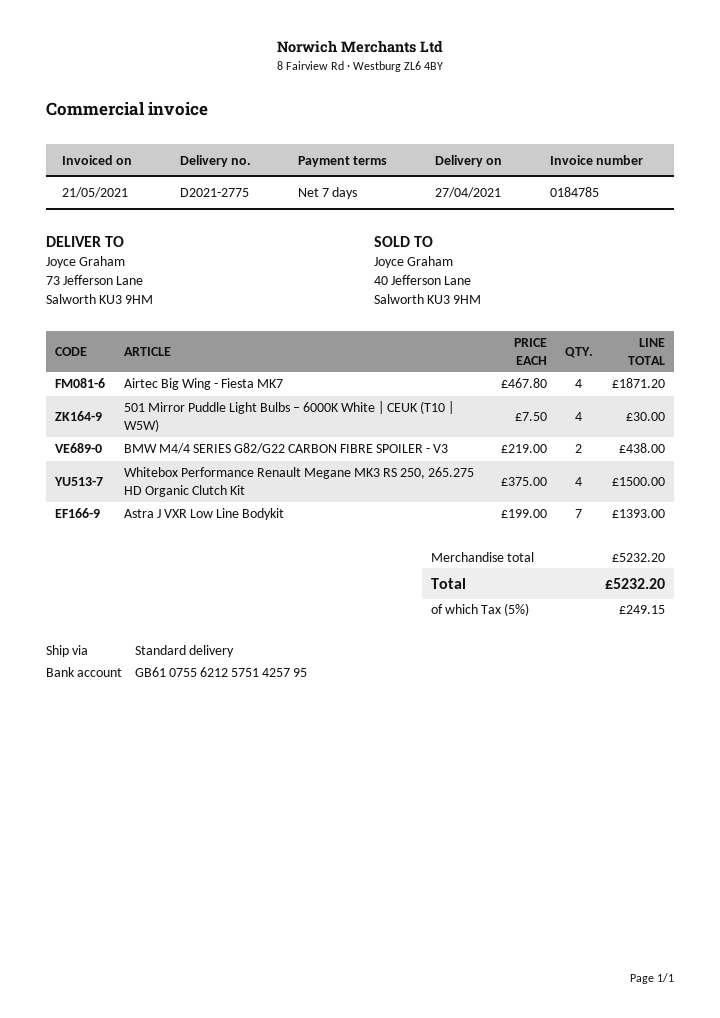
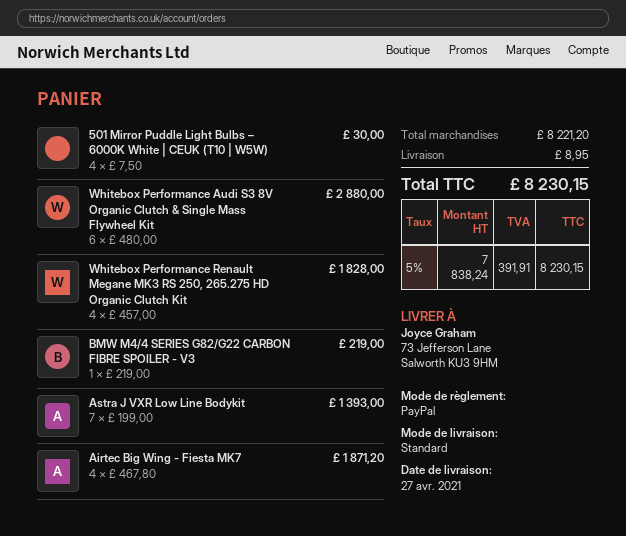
BMW M4/4 SERIES G82/G22 CARBON FIBRE SPOILER - V3: 2 x 219.00 = 438.00 -> 1 x 219.00 = 219.00
Whitebox Performance Renault Megane MK3 RS 250, 265.275 HD Organic Clutch Kit: 4 x 375.00 = 1500.00 -> 4 x 457.00 = 1828.00
Whitebox Performance Audi S3 8V Organic Clutch & Single Mass Flywheel Kit: none -> 6 x 480.00 = 2880.00
subtotal: 5232.20 -> 8221.20
shipping: none -> 8.95
tax: 5% = 249.15 -> 5% = 391.91
total: 5232.20 -> 8230.15

